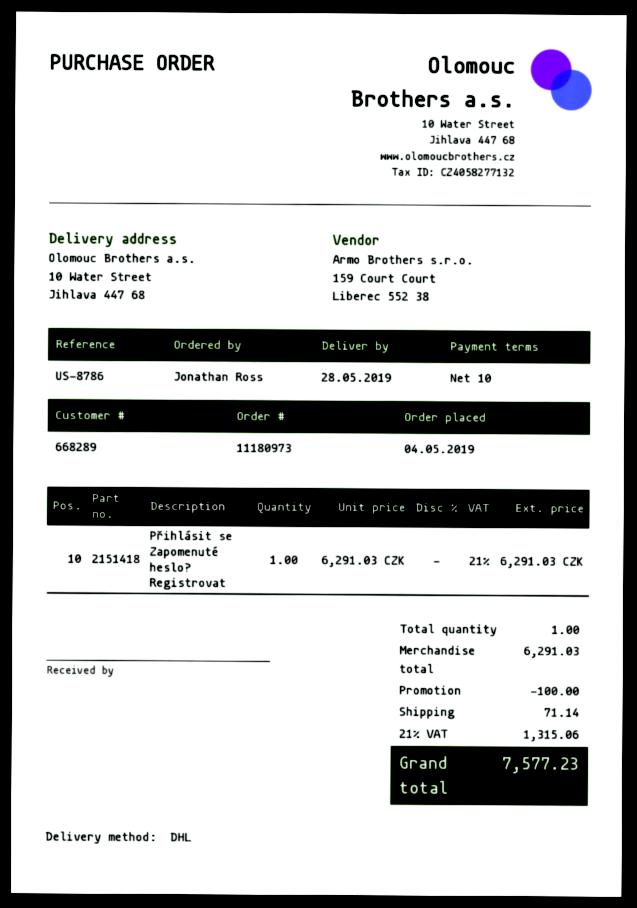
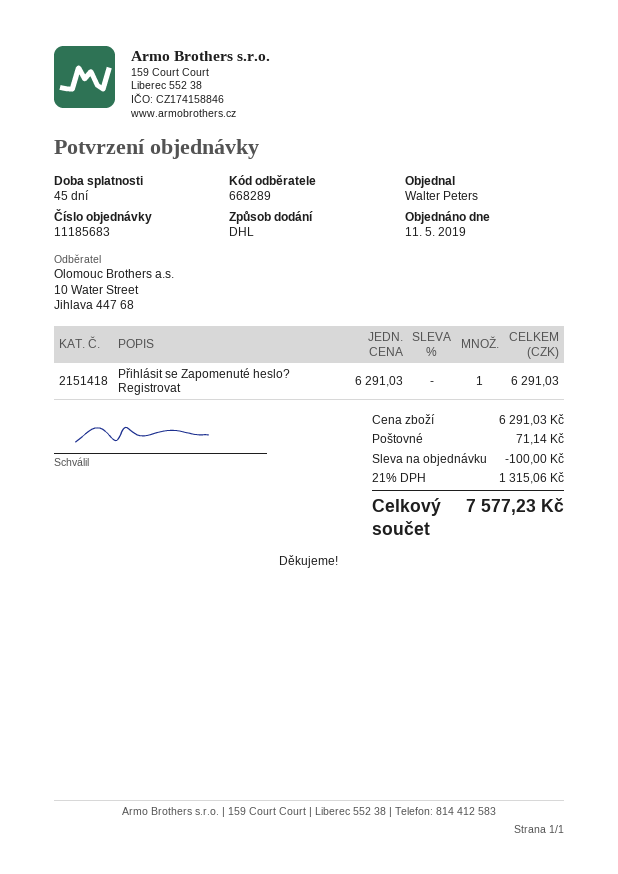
order number: 11180973 -> 11185683
order date: 2019-05-04 -> 2019-05-11
payment terms: 10 days -> 45 days
ordered by: Jonathan Ross -> Walter Peters

